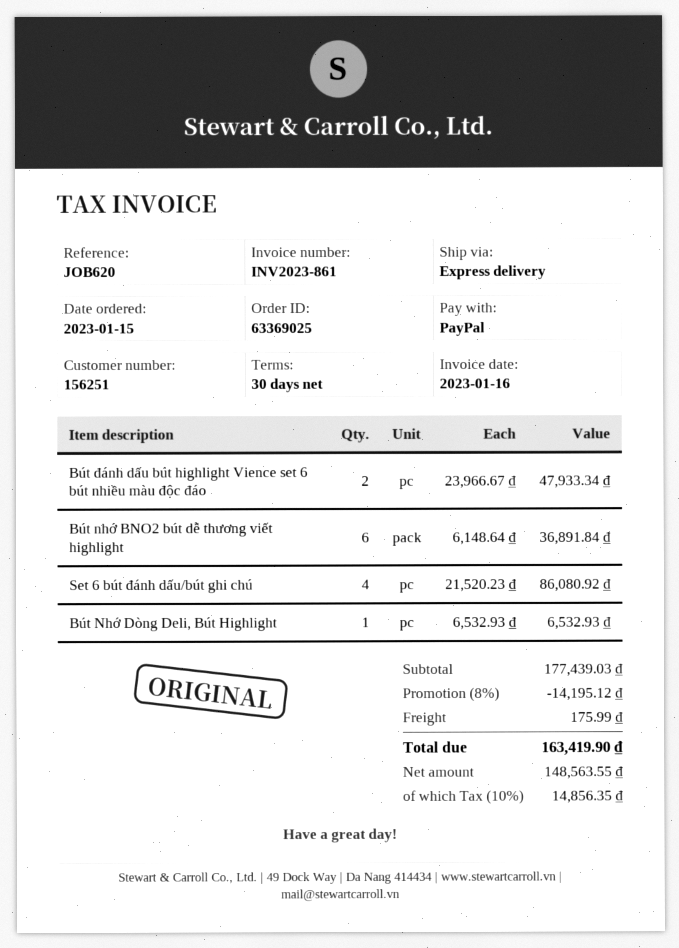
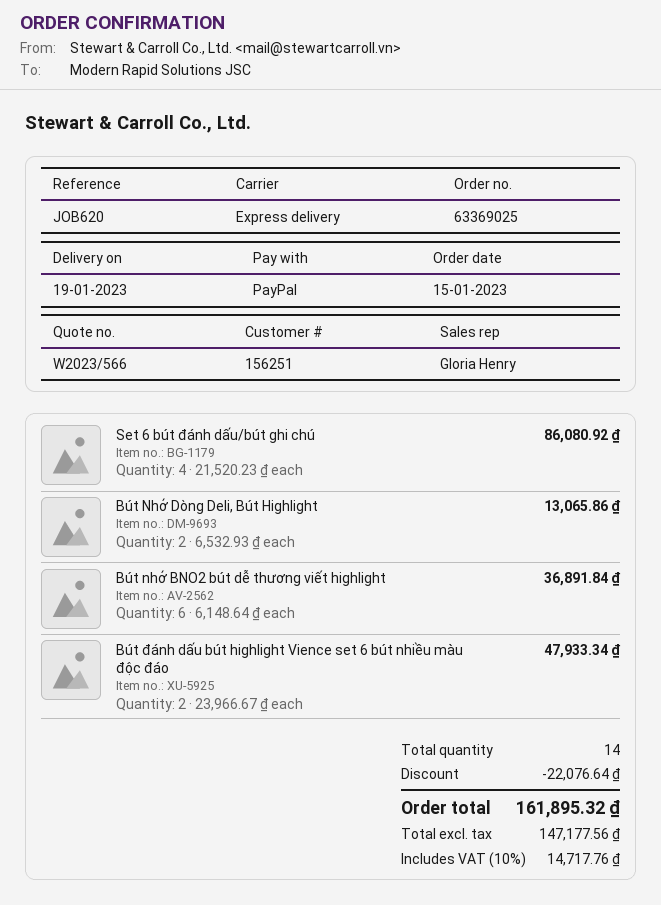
Bút Nhớ Dòng Deli, Bút Highlight: 1 x 6532.93 = 6532.93 -> 2 x 6532.93 = 13065.86
discount: 14195.12 -> 22076.64
shipping: 175.99 -> none
net: 148563.55 -> 147177.56
tax: 10% = 14856.35 -> 10% = 14717.76
total: 163419.90 -> 161895.32

